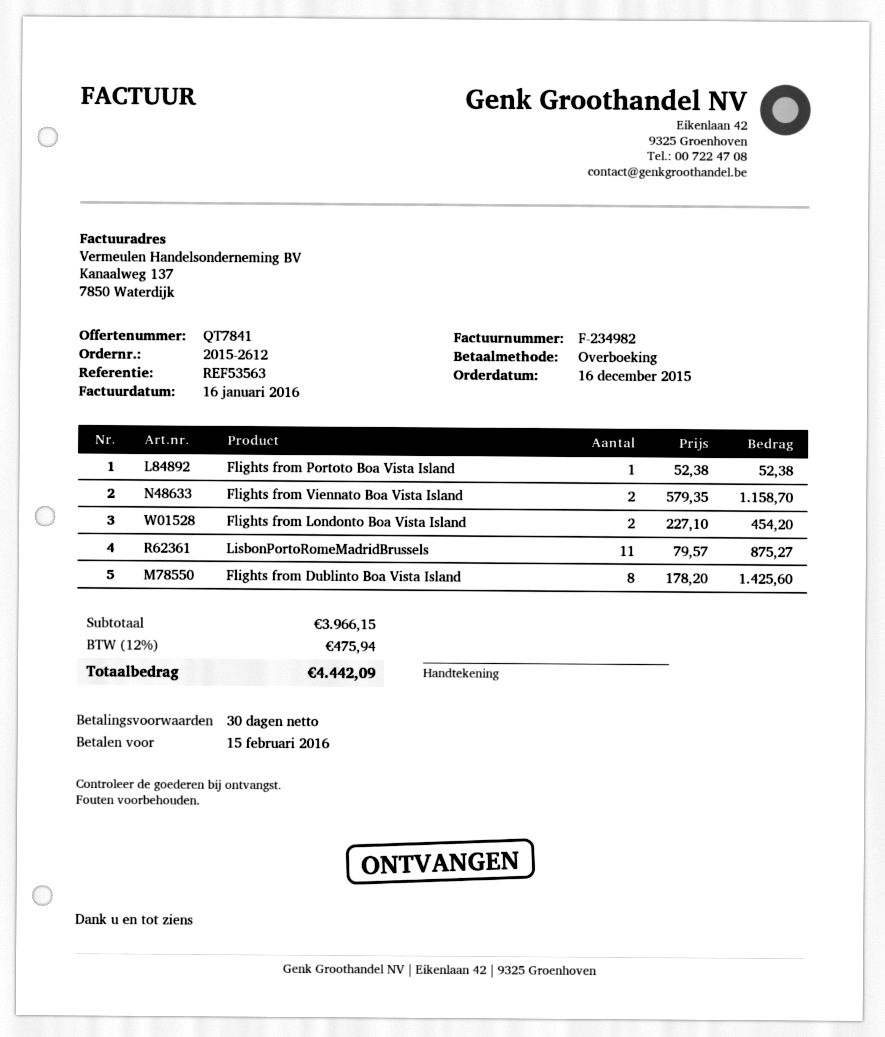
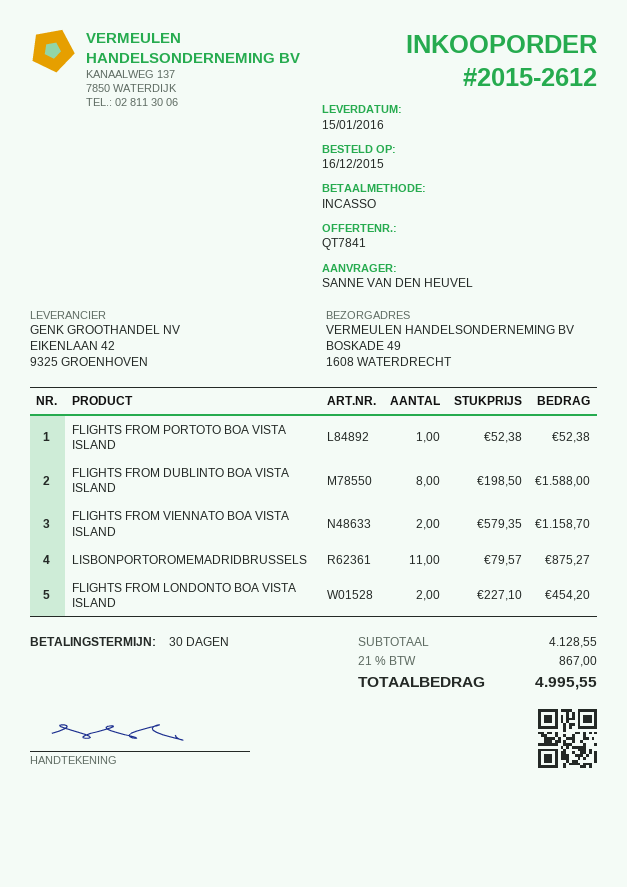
payment method: bank transfer -> direct debit
Flights from Dublinto Boa Vista Island: 8 x 178.20 = 1425.60 -> 8 x 198.50 = 1588.00
subtotal: 3966.15 -> 4128.55
tax: 12% = 475.94 -> 21% = 867.00
total: 4442.09 -> 4995.55

